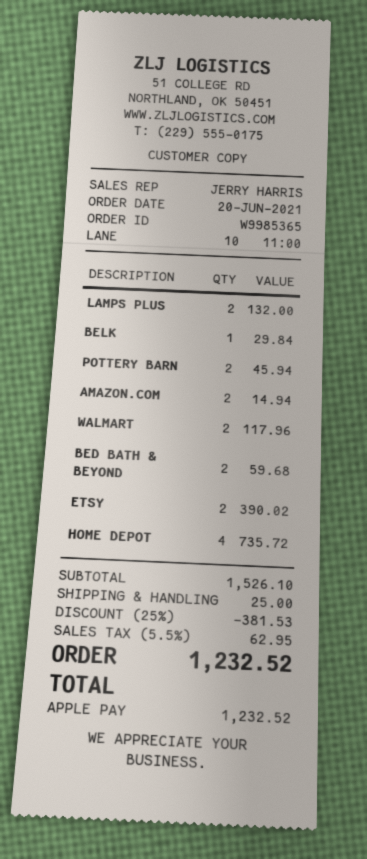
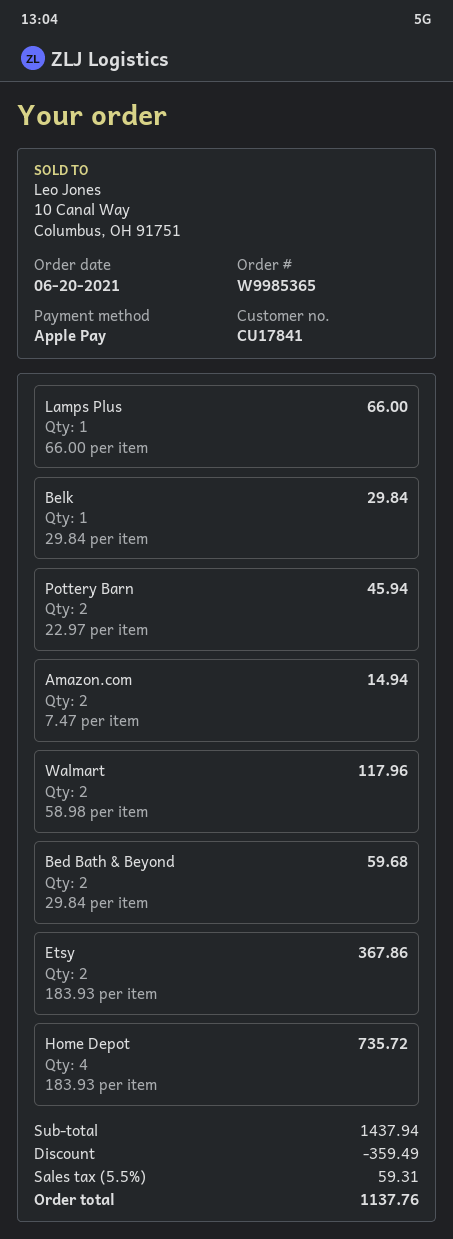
LAMPS PLUS: 2 for 132.00 -> 1 for 66.00
ETSY: 2 for 390.02 -> 2 for 367.86
subtotal: 1526.10 -> 1437.94
discount: 381.53 -> 359.49
shipping: 25.00 -> none
tax: 5.5% = 62.95 -> 5.5% = 59.31
total: 1232.52 -> 1137.76

